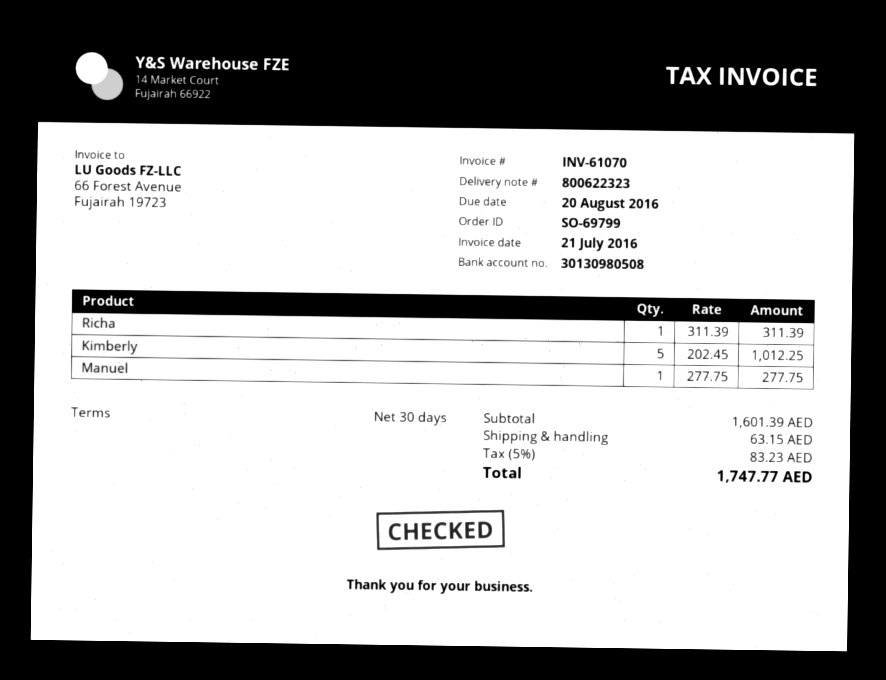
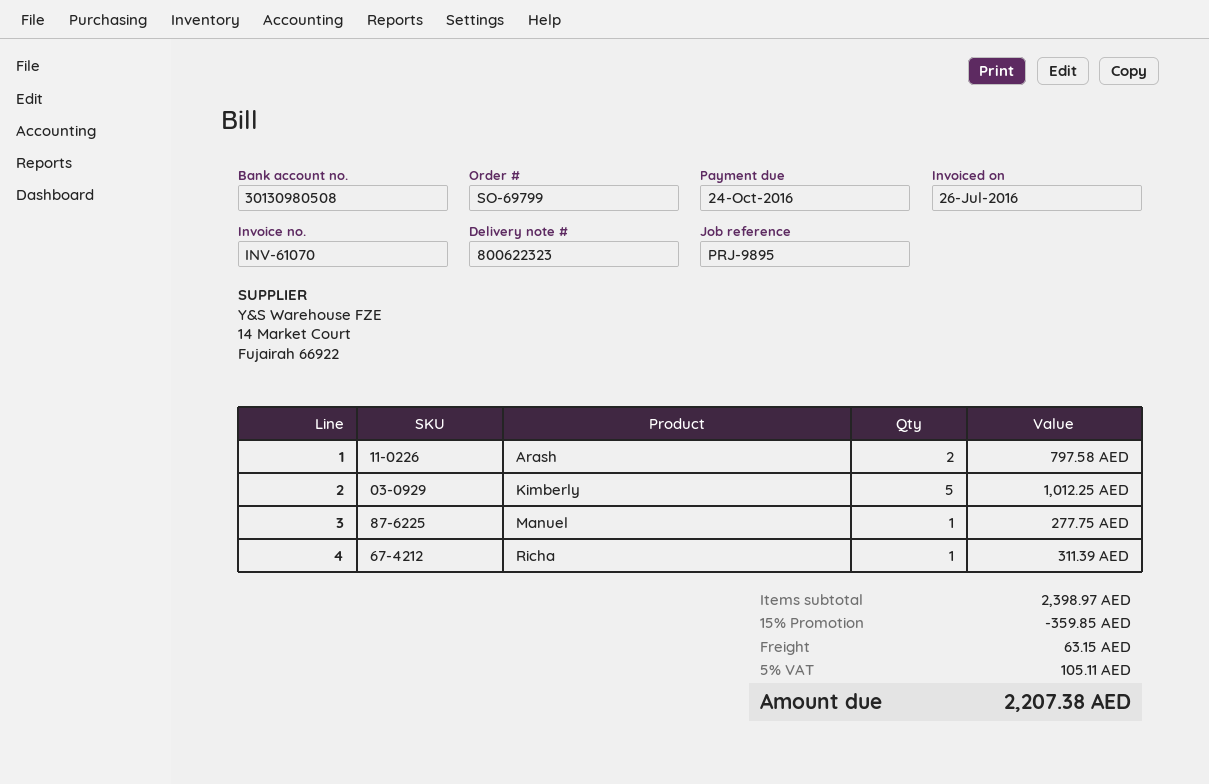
invoice date: 2016-07-21 -> 2016-07-26
due date: 2016-08-20 -> 2016-10-24
Arash: none -> 2 for 797.58
subtotal: 1601.39 -> 2398.97
discount: none -> 15% = 359.85
tax: 5% = 83.23 -> 5% = 105.11
total: 1747.77 -> 2207.38

